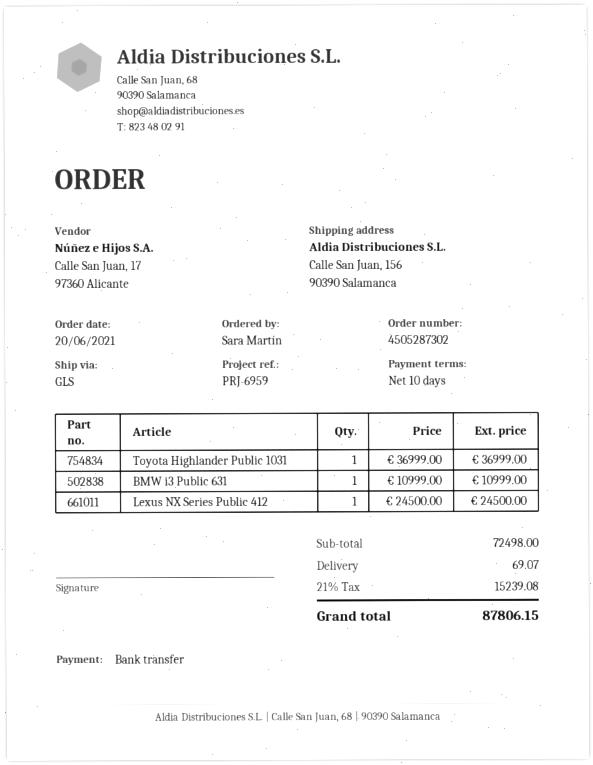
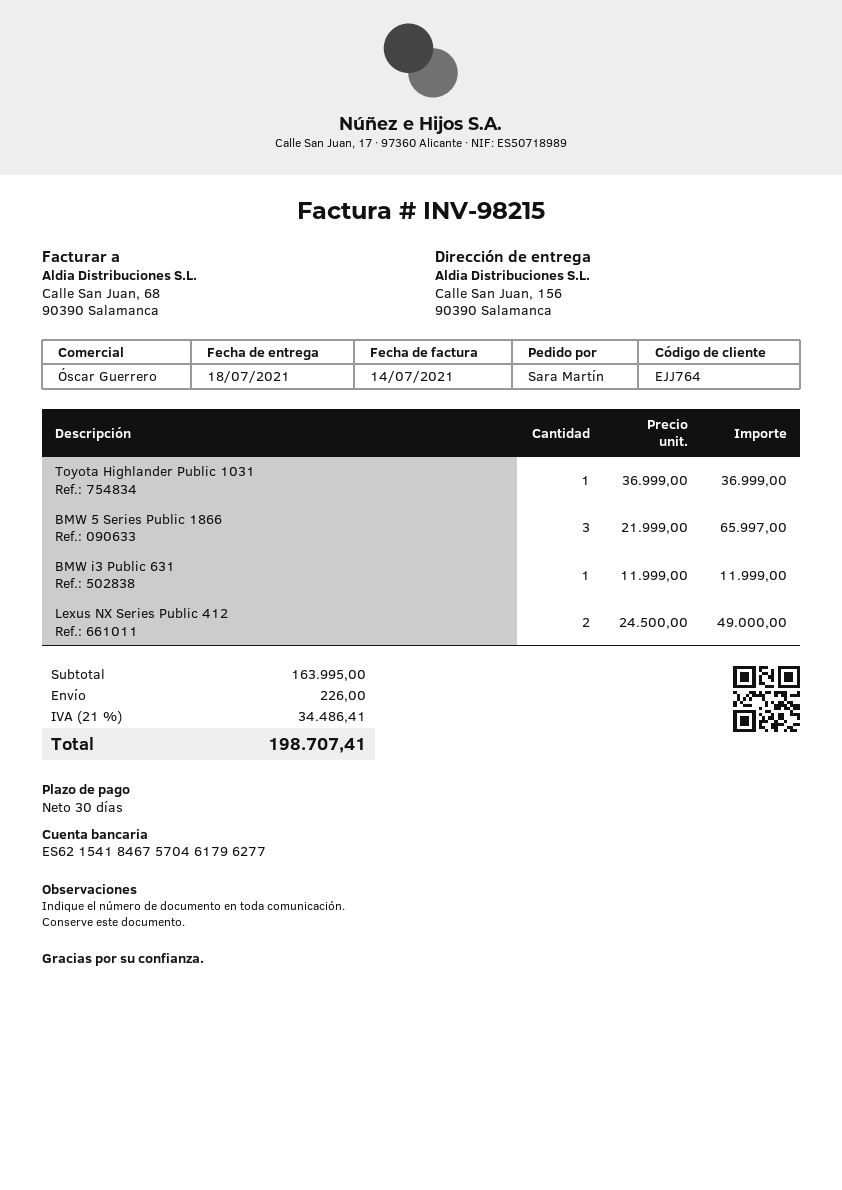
payment terms: 10 days -> 30 days
BMW i3 Public 631: 1 x 10999.00 = 10999.00 -> 1 x 11999.00 = 11999.00
Lexus NX Series Public 412: 1 x 24500.00 = 24500.00 -> 2 x 24500.00 = 49000.00
BMW 5 Series Public 1866: none -> 3 x 21999.00 = 65997.00
subtotal: 72498.00 -> 163995.00
shipping: 69.07 -> 226.00
tax: 21% = 15239.08 -> 21% = 34486.41
total: 87806.15 -> 198707.41

